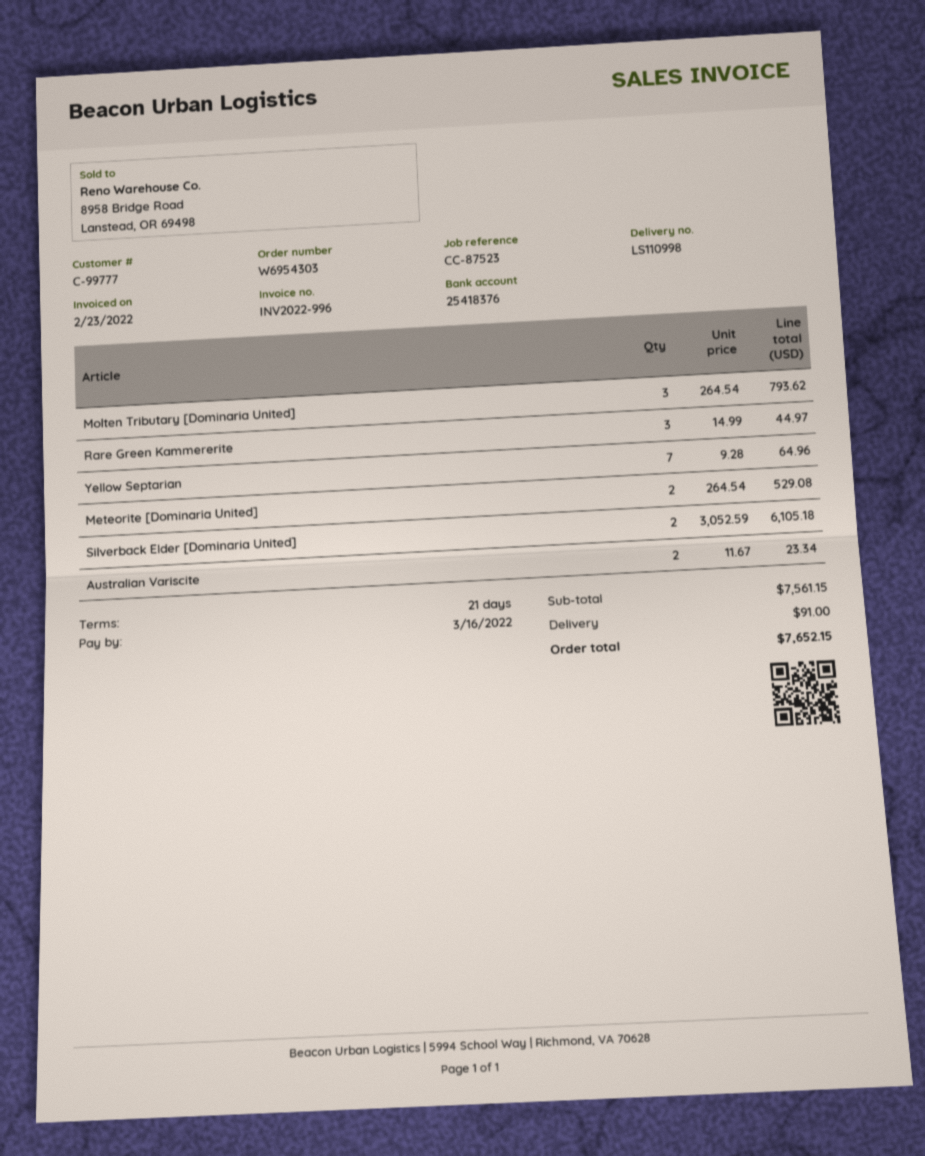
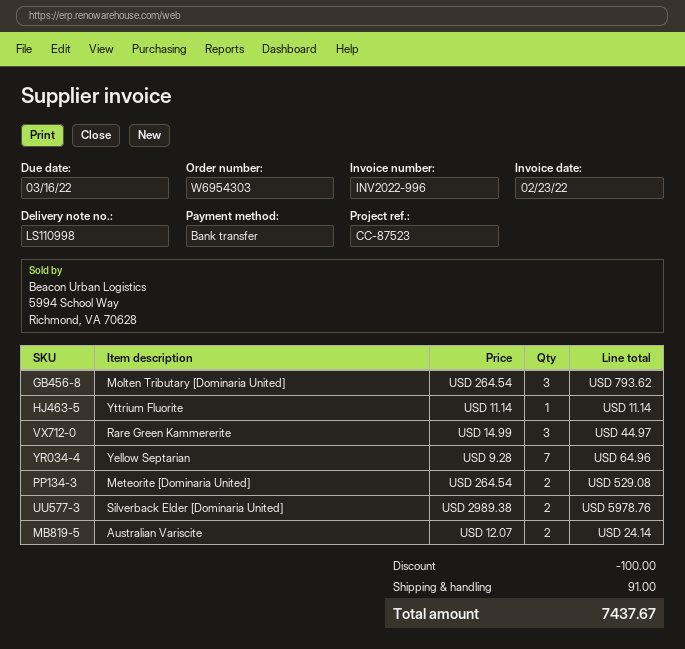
Silverback Elder [Dominaria United]: 2 x 3052.59 = 6105.18 -> 2 x 2989.38 = 5978.76
Australian Variscite: 2 x 11.67 = 23.34 -> 2 x 12.07 = 24.14
Yttrium Fluorite: none -> 1 x 11.14 = 11.14
discount: none -> 100.00
total: 7652.15 -> 7437.67

